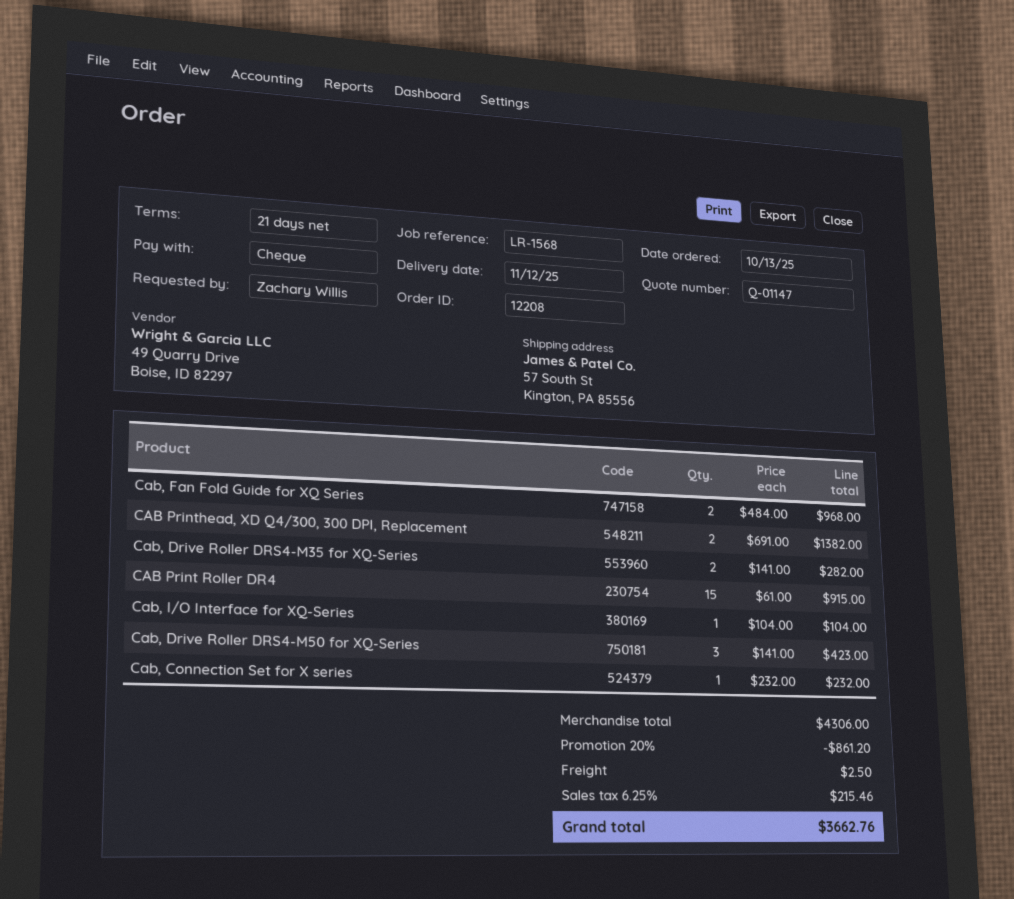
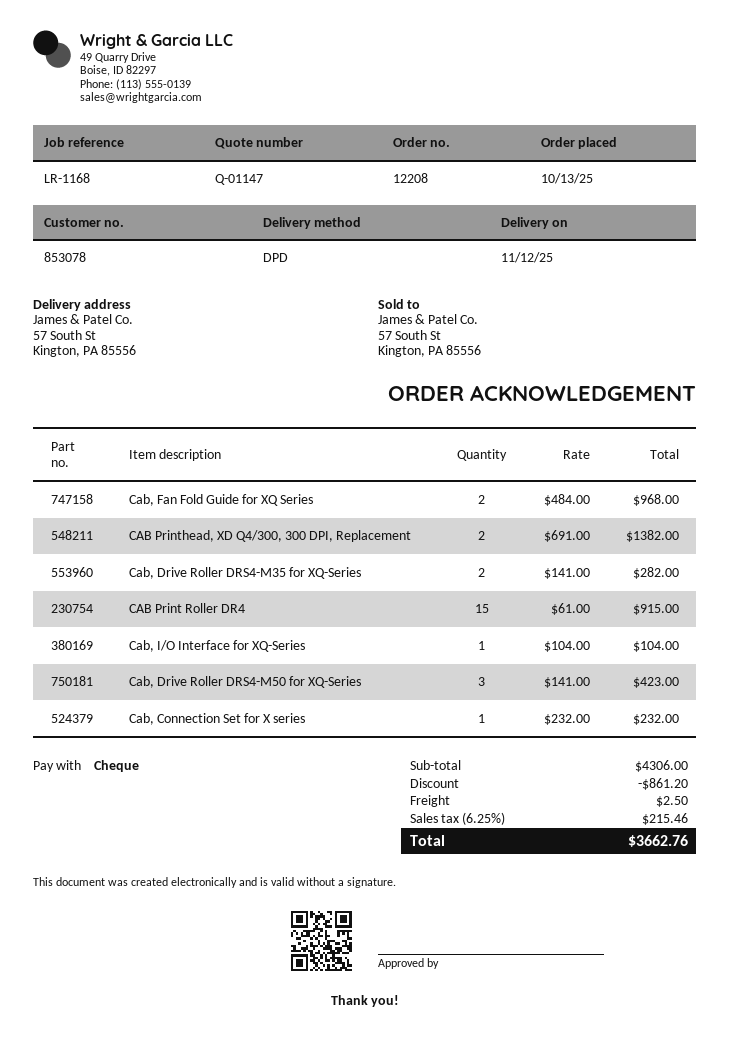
reference: LR-1568 -> LR-1168

